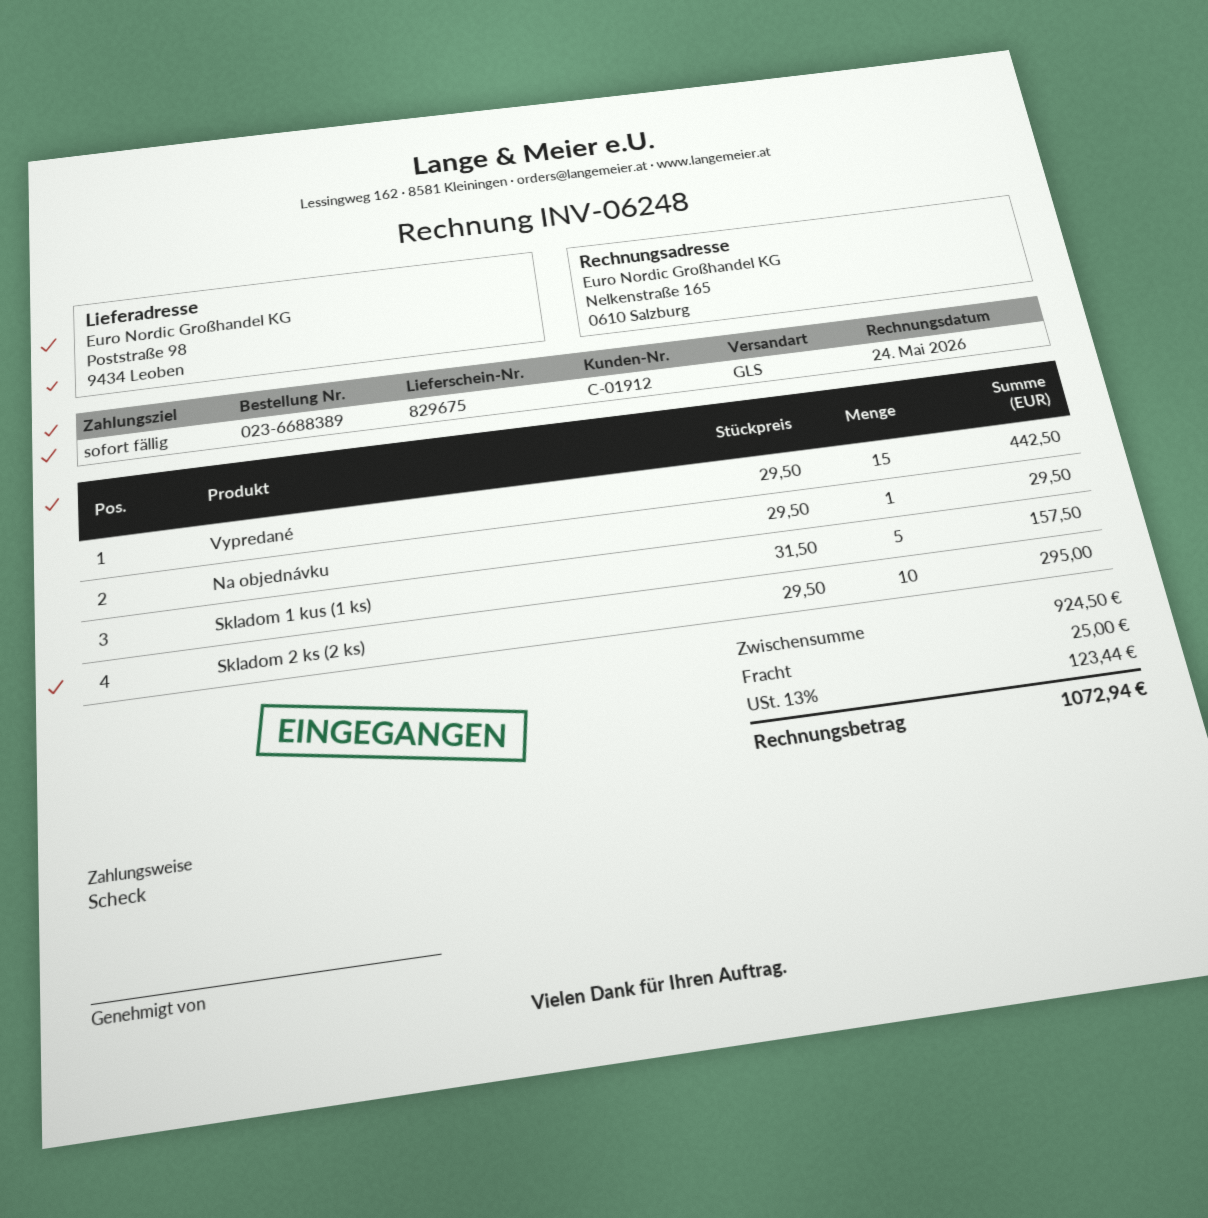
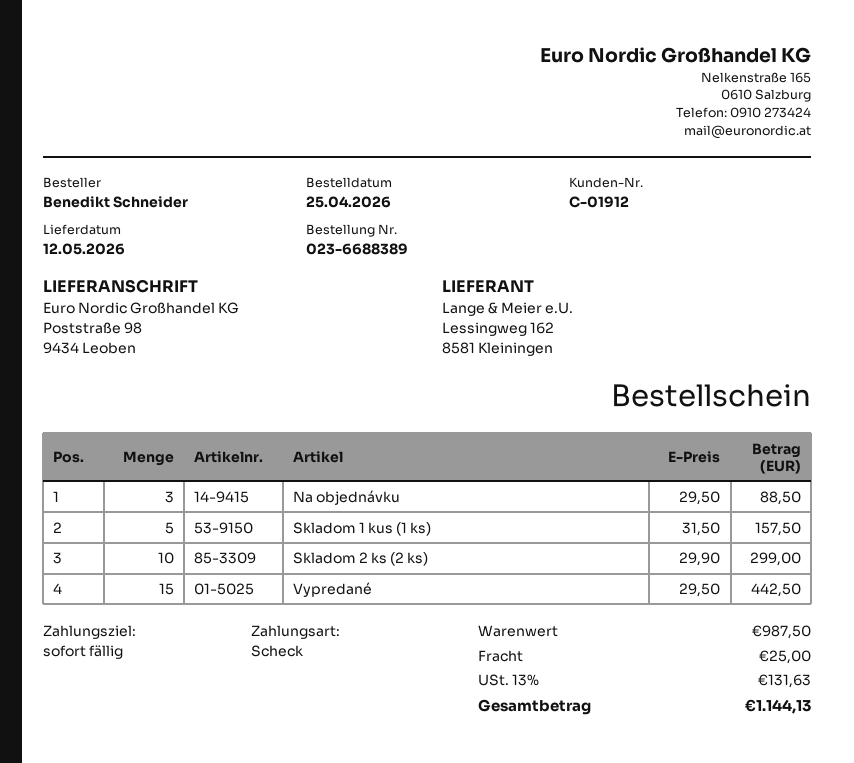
Na objednávku: 1 x 29.50 = 29.50 -> 3 x 29.50 = 88.50
Skladom 2 ks (2 ks): 10 x 29.50 = 295.00 -> 10 x 29.90 = 299.00
subtotal: 924.50 -> 987.50
tax: 13% = 123.44 -> 13% = 131.63
total: 1072.94 -> 1144.13

